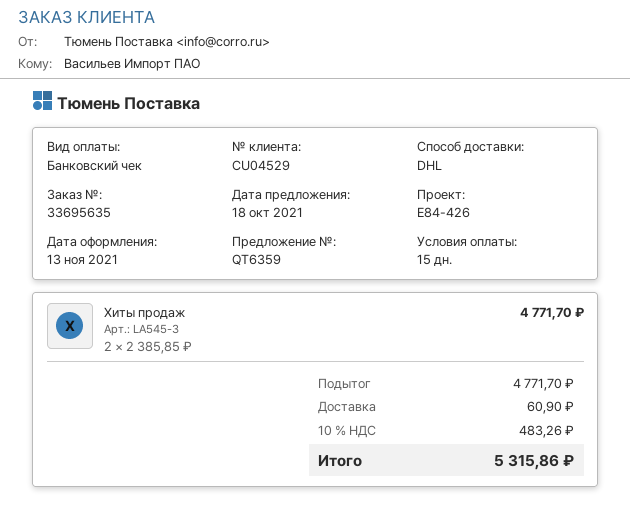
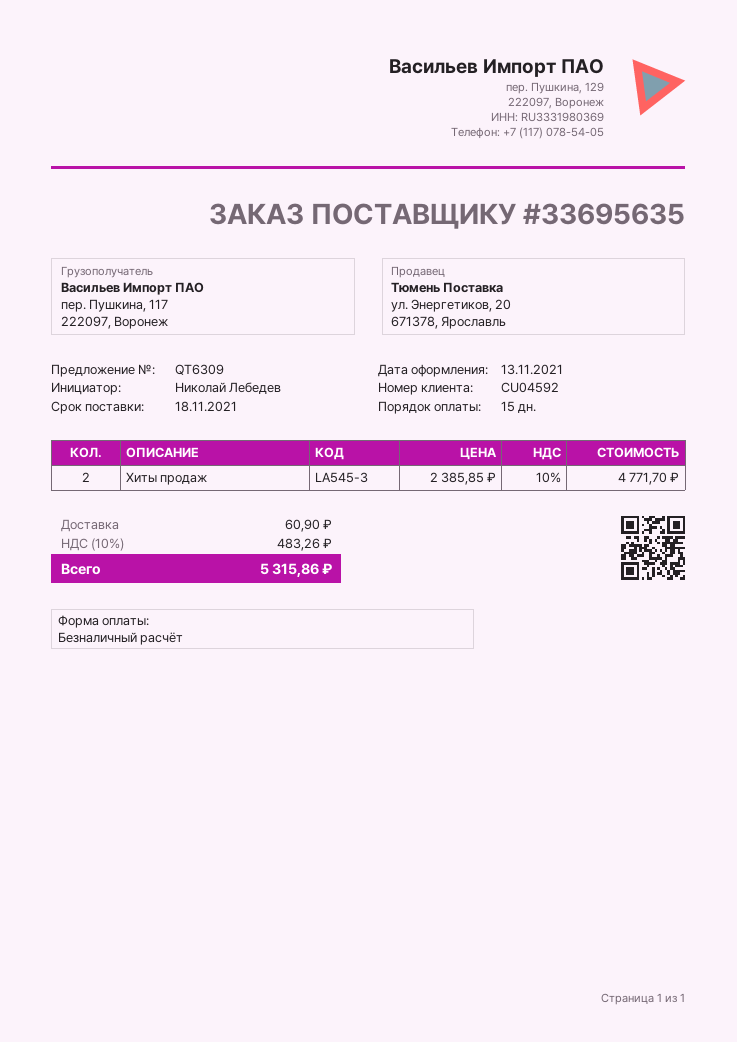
quote number: QT6359 -> QT6309
customer number: CU04529 -> CU04592
payment method: cheque -> bank transfer

